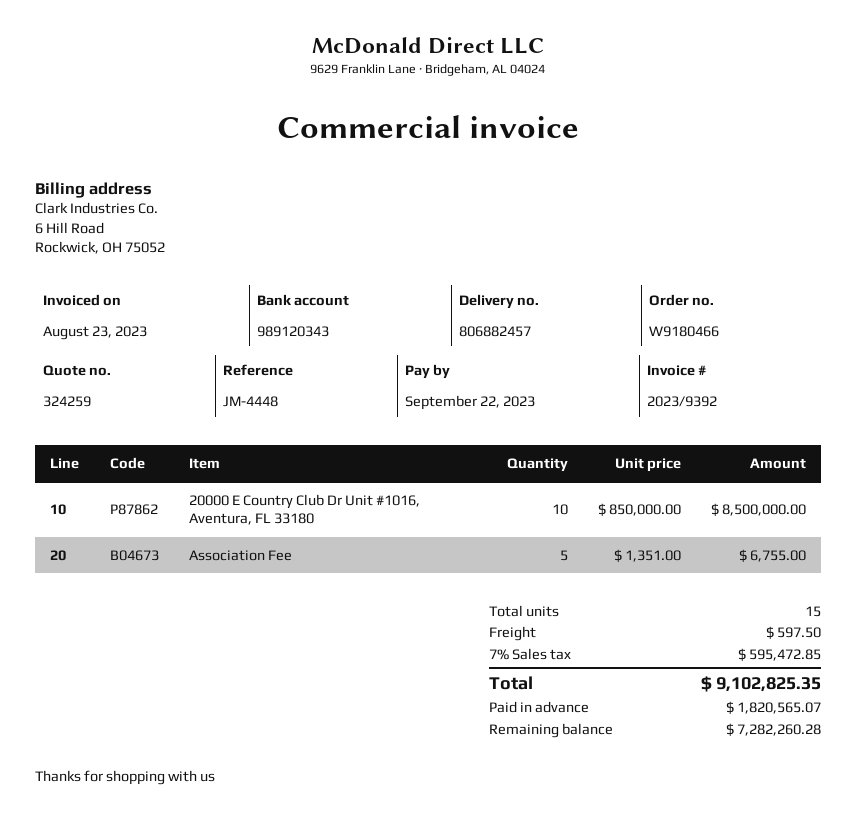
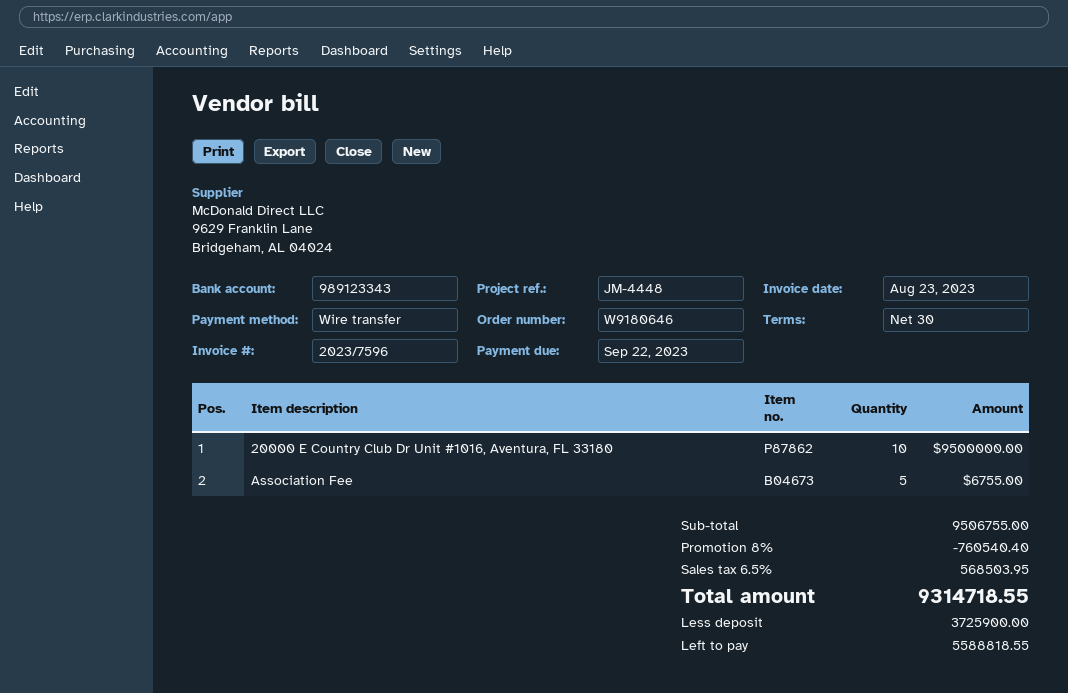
order number: W9180466 -> W9180646
invoice number: 2023/9392 -> 2023/7596
bank account: 989120343 -> 989123343
20000 E Country Club Dr Unit #1016, Aventura, FL 33180: 10 for 8500000.00 -> 10 for 9500000.00
discount: none -> 8% = 760540.40
shipping: 597.50 -> none
tax: 7% = 595472.85 -> 6.5% = 568503.95
total: 9102825.35 -> 9314718.55
deposit: 1820565.07 -> 3725900.00
balance: 7282260.28 -> 5588818.55

